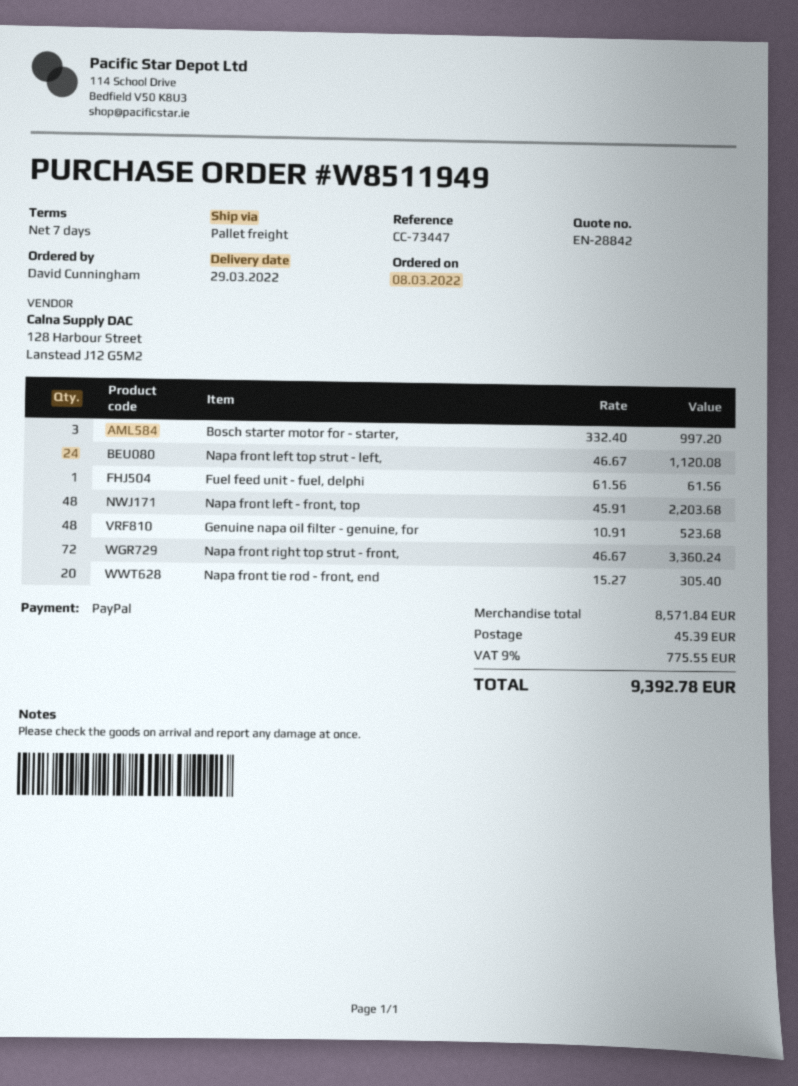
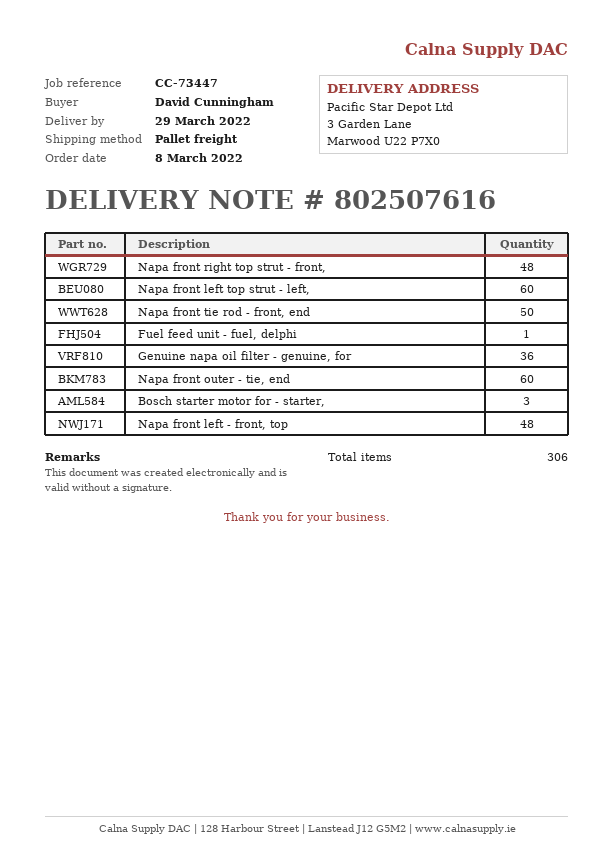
Napa front left top strut - left,: 24 -> 60
Genuine napa oil filter - genuine, for: 48 -> 36
Napa front right top strut - front,: 72 -> 48
Napa front tie rod - front, end: 20 -> 50
Napa front outer - tie, end: none -> 60

